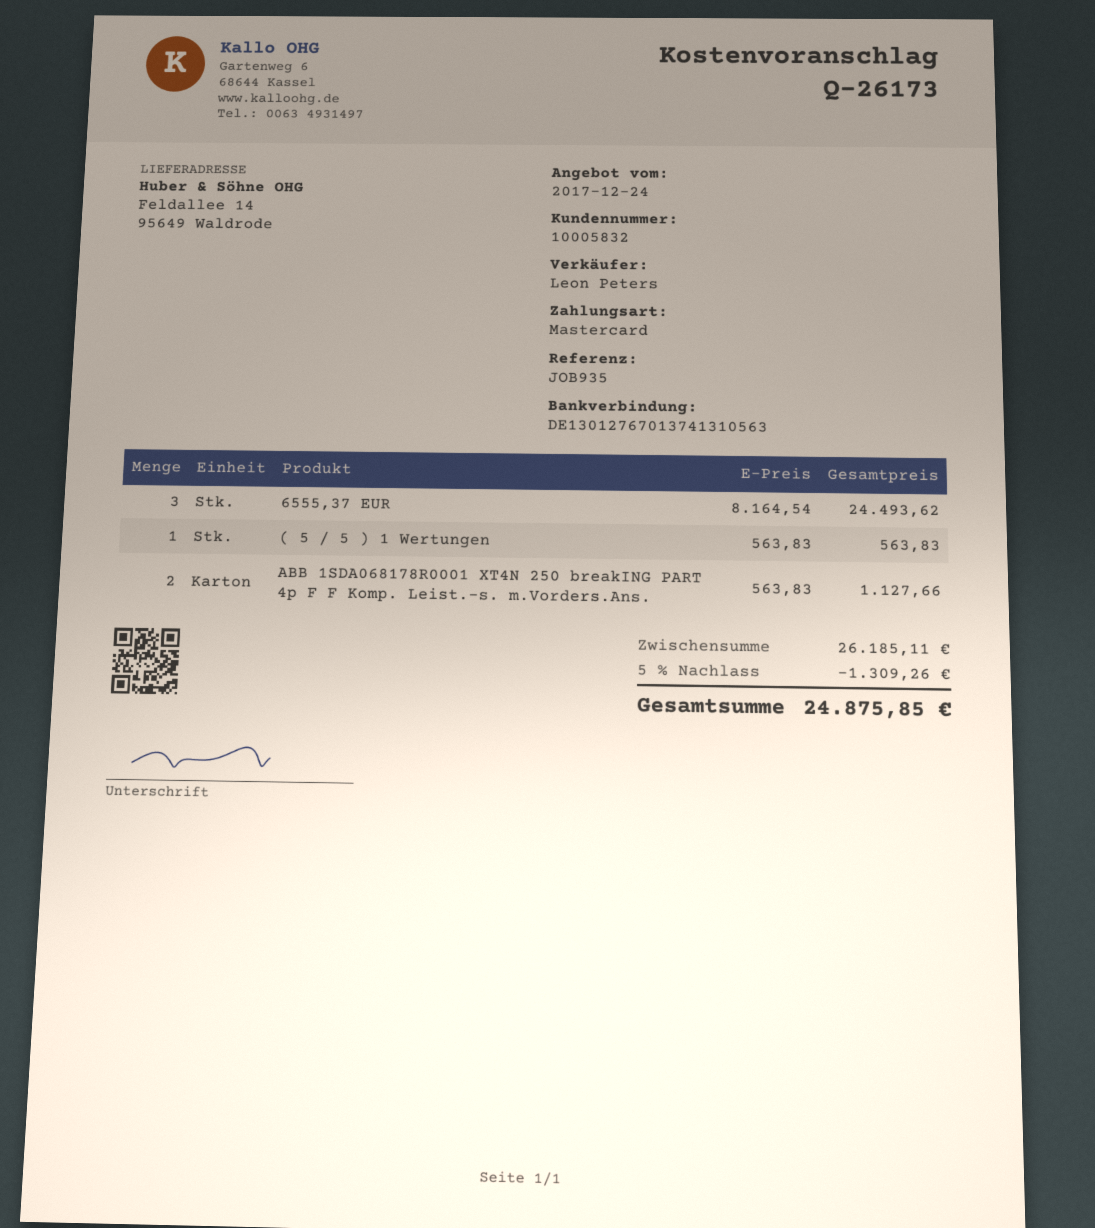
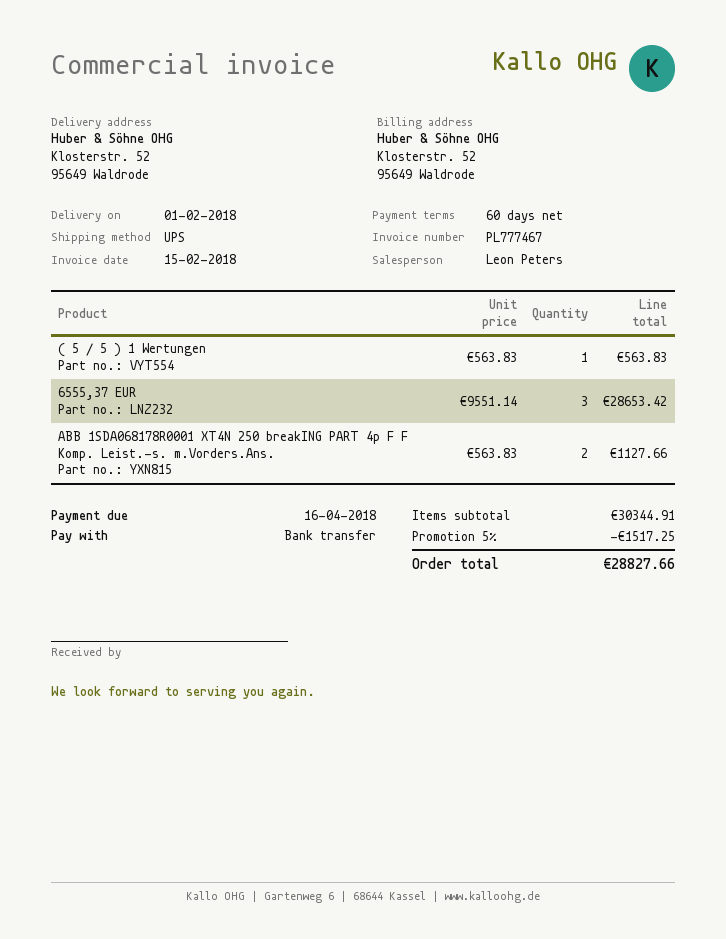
payment method: Mastercard -> bank transfer
ship to: Feldallee 14, 95649 Waldrode -> Klosterstr. 52, 95649 Waldrode
6555,37 EUR: 3 x 8164.54 = 24493.62 -> 3 x 9551.14 = 28653.42
subtotal: 26185.11 -> 30344.91
discount: 5% = 1309.26 -> 5% = 1517.25
total: 24875.85 -> 28827.66

